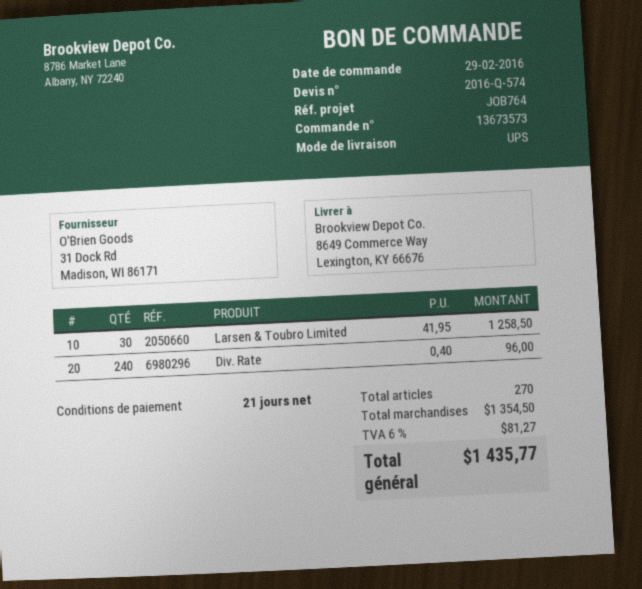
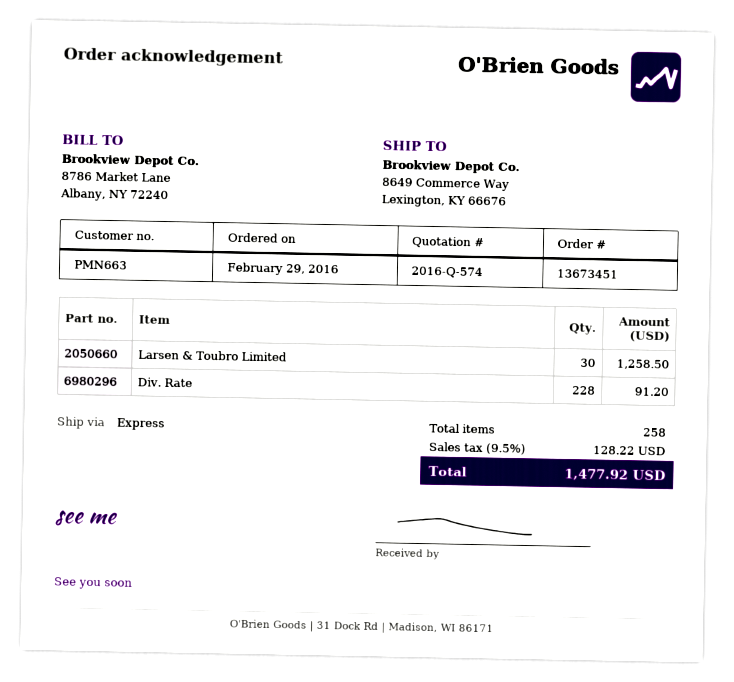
order number: 13673573 -> 13673451
shipping method: UPS -> express
Div. Rate: 240 for 96.00 -> 228 for 91.20
total quantity: 270 -> 258
tax: 6% = 81.27 -> 9.5% = 128.22
total: 1435.77 -> 1477.92

